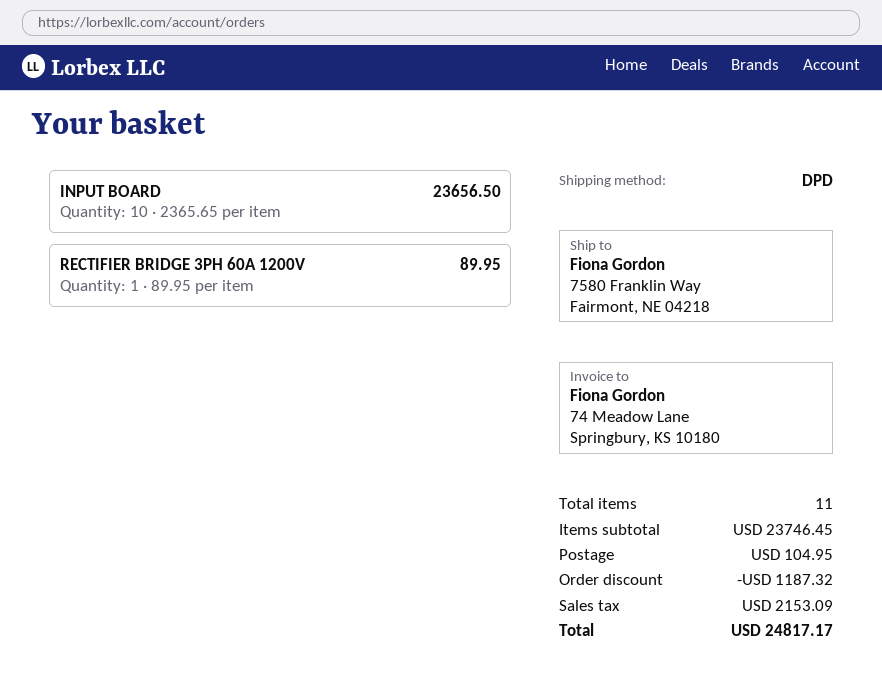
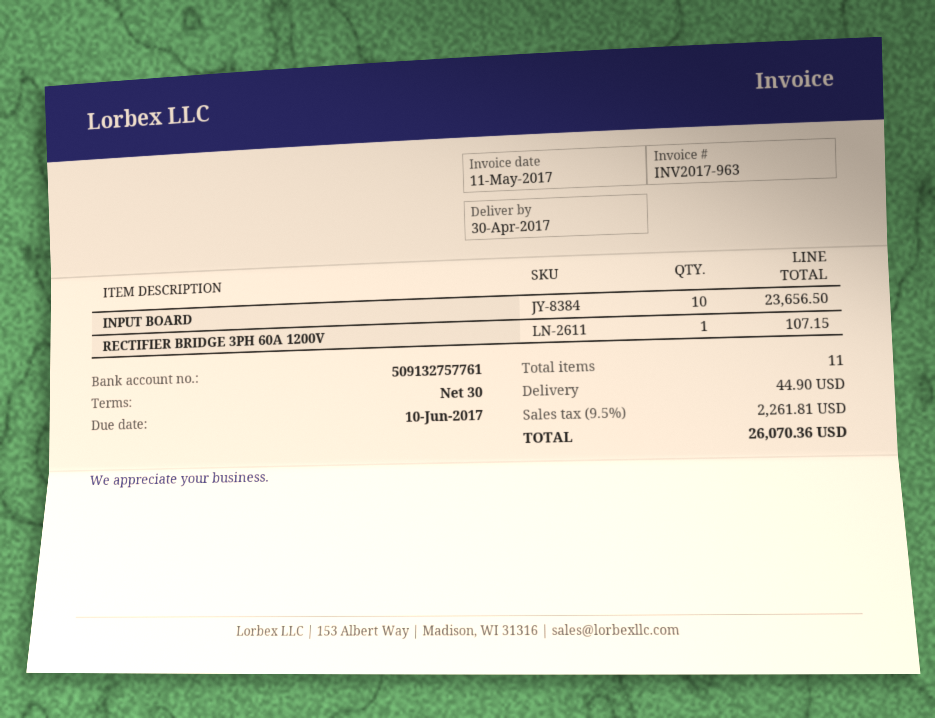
RECTIFIER BRIDGE 3PH 60A 1200V: 1 for 89.95 -> 1 for 107.15
discount: 1187.32 -> none
shipping: 104.95 -> 44.90
tax: 2153.09 -> 2261.81
total: 24817.17 -> 26070.36

